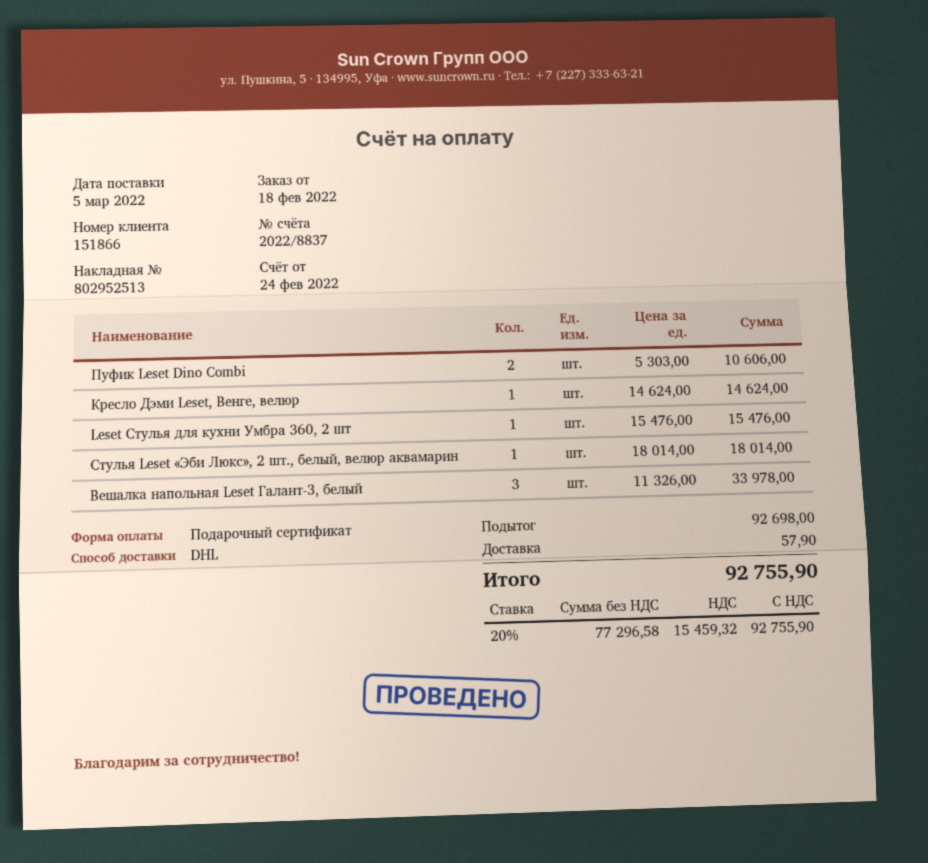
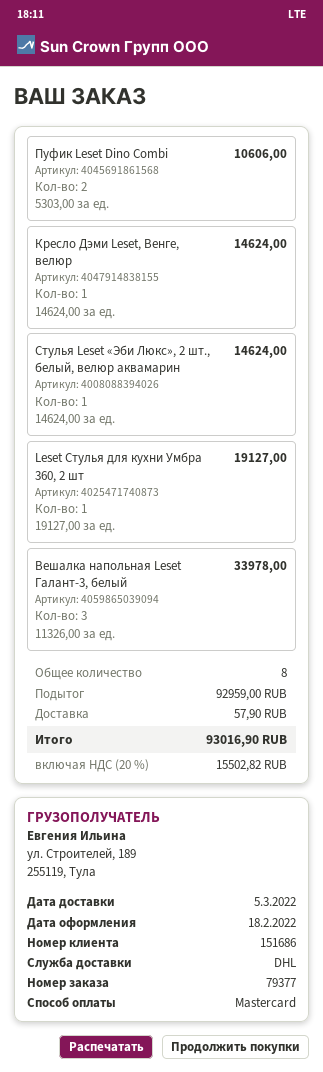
customer number: 151866 -> 151686
payment method: gift card -> Mastercard
Leset Стулья для кухни Умбра 360, 2 шт: 1 x 15476.00 = 15476.00 -> 1 x 19127.00 = 19127.00
Стулья Leset «Эби Люкс», 2 шт., белый, велюр аквамарин: 1 x 18014.00 = 18014.00 -> 1 x 14624.00 = 14624.00
subtotal: 92698.00 -> 92959.00
tax: 20% = 15459.32 -> 20% = 15502.82
total: 92755.90 -> 93016.90

